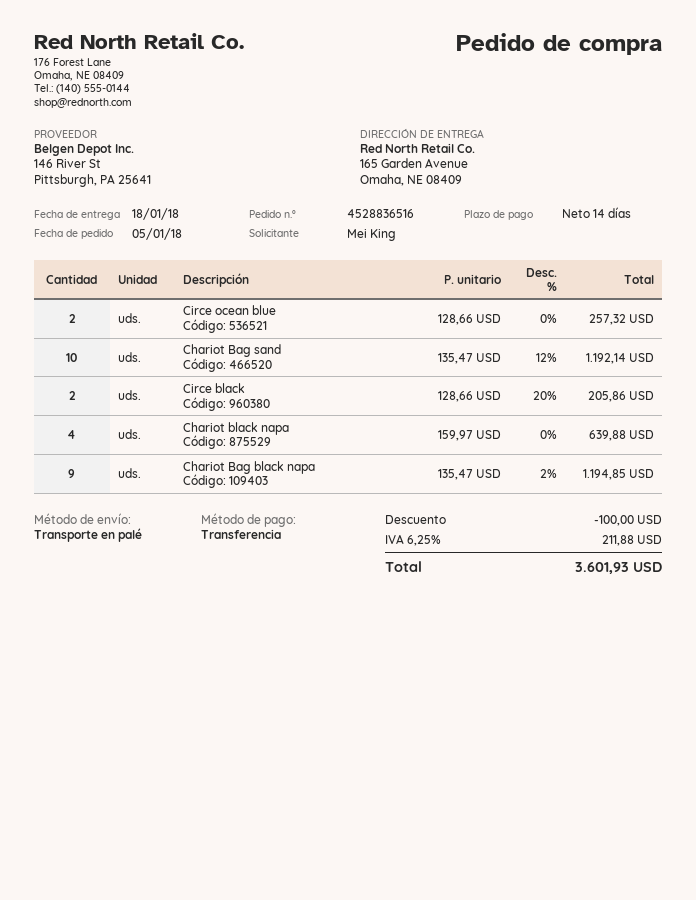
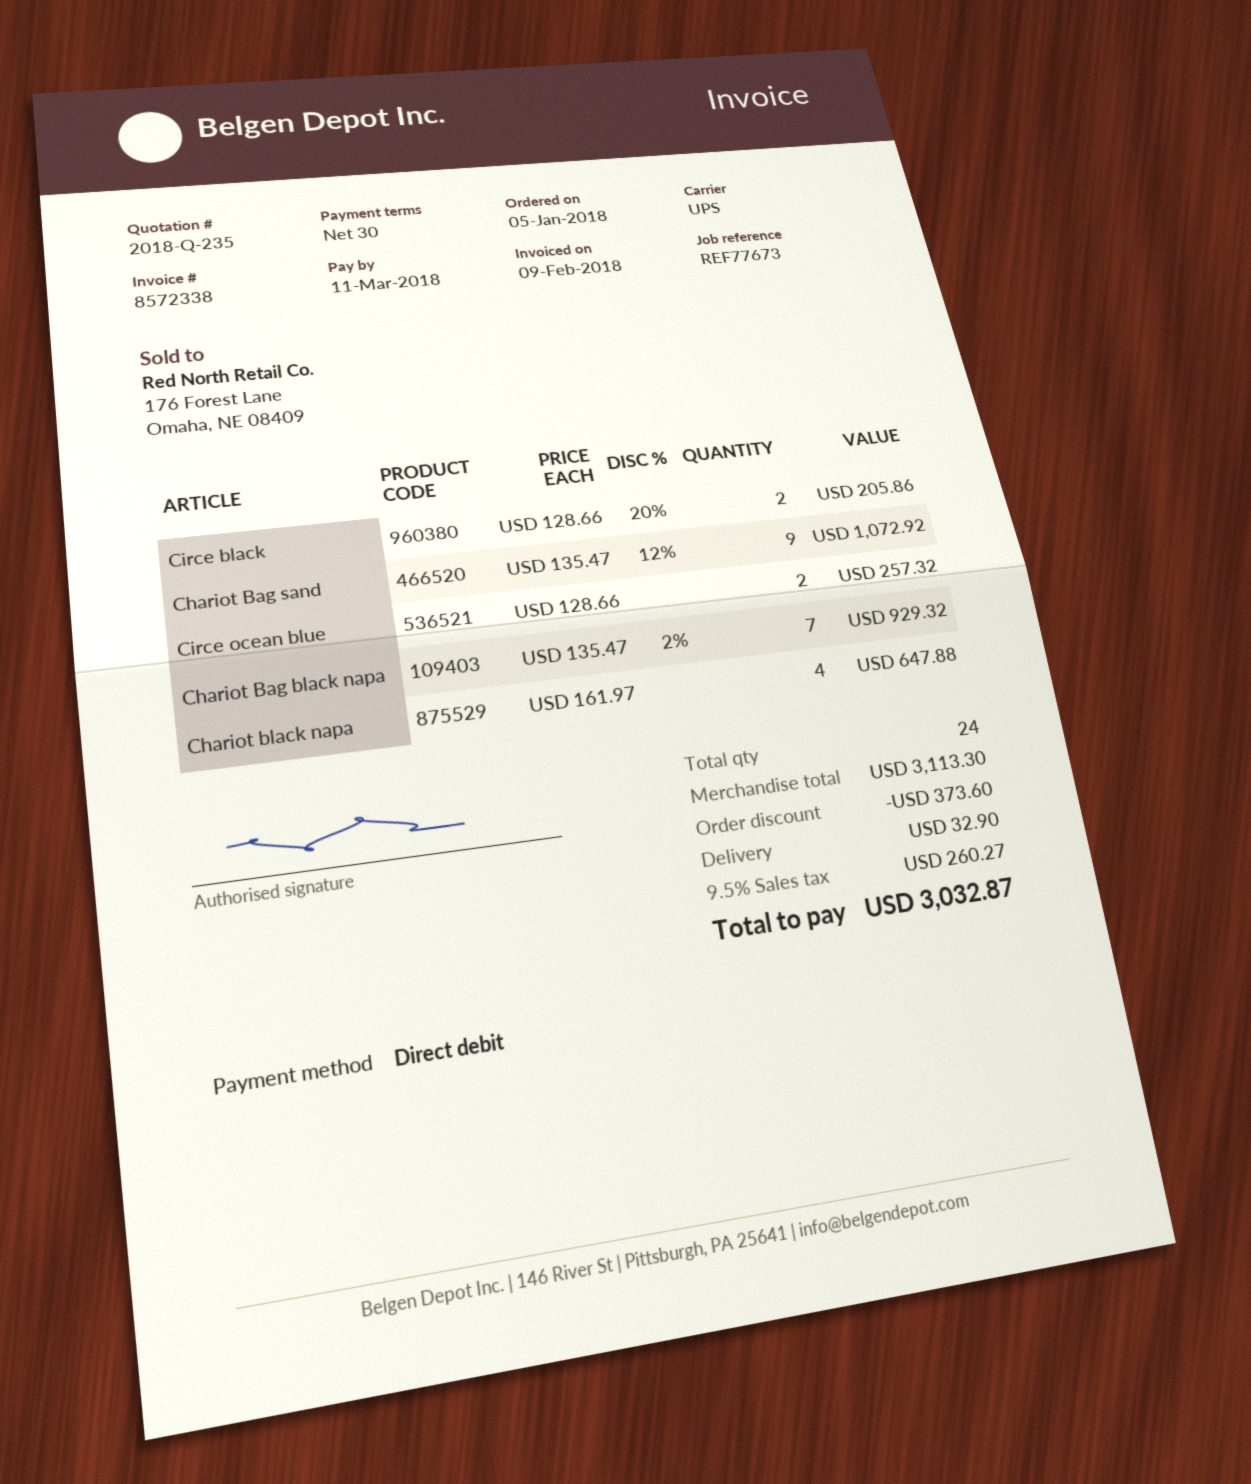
payment terms: 14 days -> 30 days
payment method: bank transfer -> direct debit
shipping method: pallet freight -> UPS
Chariot Bag sand: 10 x 135.47 - 12% = 1192.14 -> 9 x 135.47 - 12% = 1072.92
Chariot black napa: 4 x 159.97 = 639.88 -> 4 x 161.97 = 647.88
Chariot Bag black napa: 9 x 135.47 - 2% = 1194.85 -> 7 x 135.47 - 2% = 929.32
discount: 100.00 -> 373.60
shipping: none -> 32.90
tax: 6.25% = 211.88 -> 9.5% = 260.27
total: 3601.93 -> 3032.87

